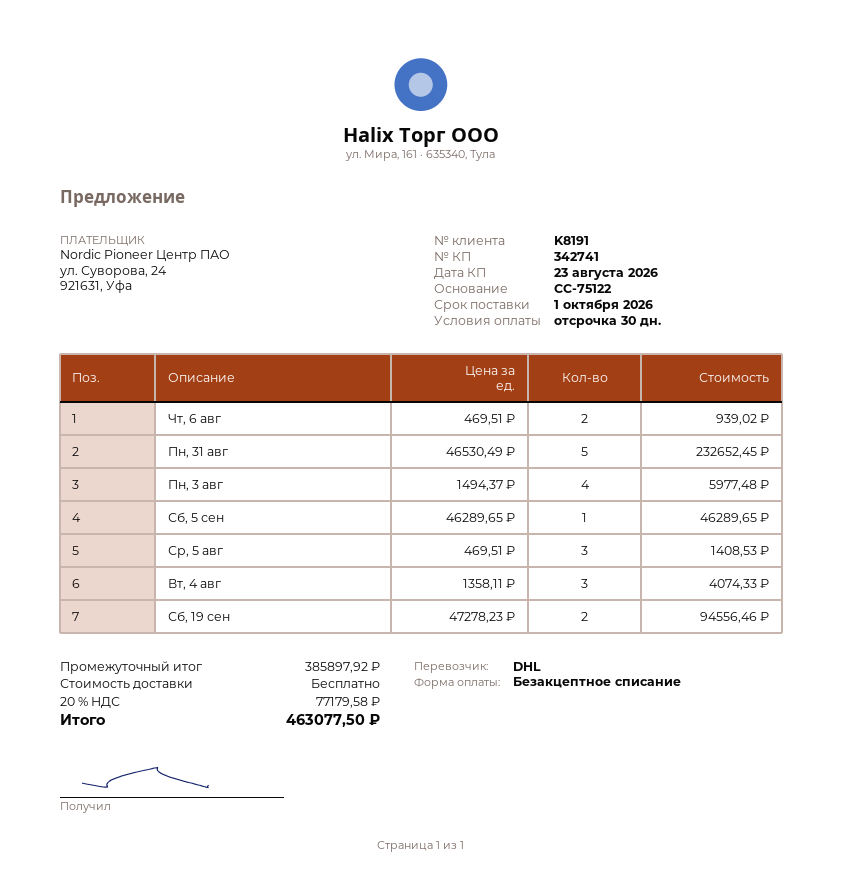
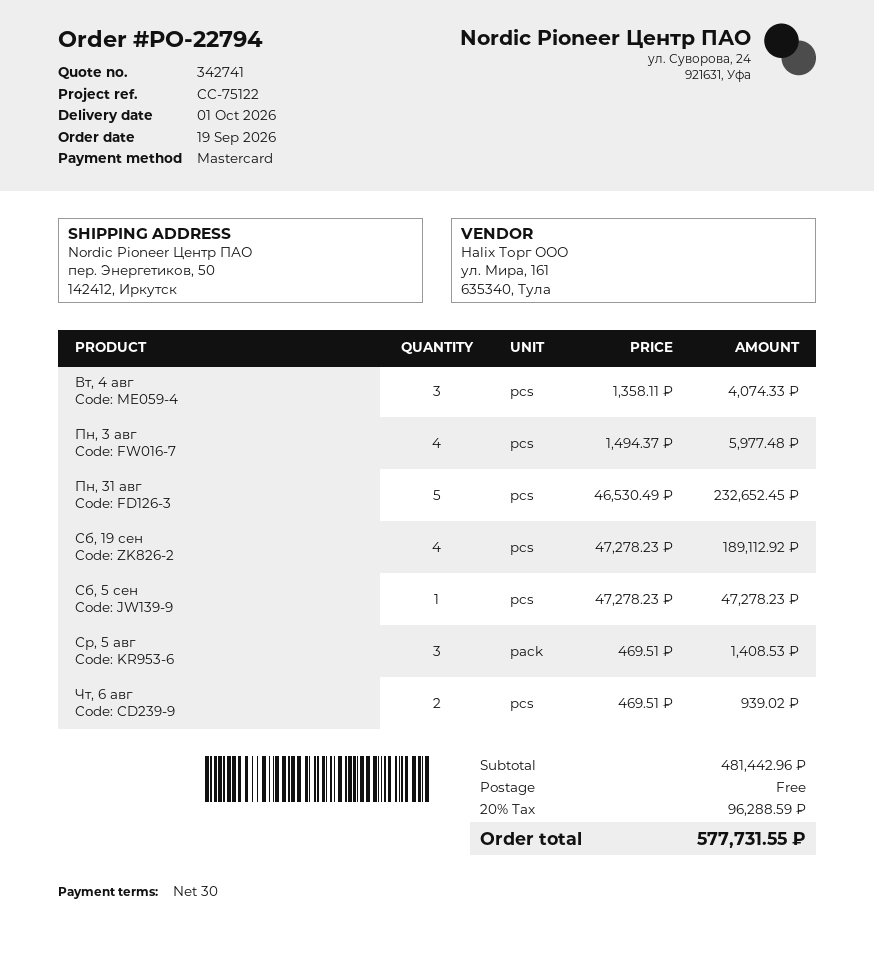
payment method: direct debit -> Mastercard
Сб, 5 сен: 1 x 46289.65 = 46289.65 -> 1 x 47278.23 = 47278.23
Сб, 19 сен: 2 x 47278.23 = 94556.46 -> 4 x 47278.23 = 189112.92
subtotal: 385897.92 -> 481442.96
tax: 20% = 77179.58 -> 20% = 96288.59
total: 463077.50 -> 577731.55

